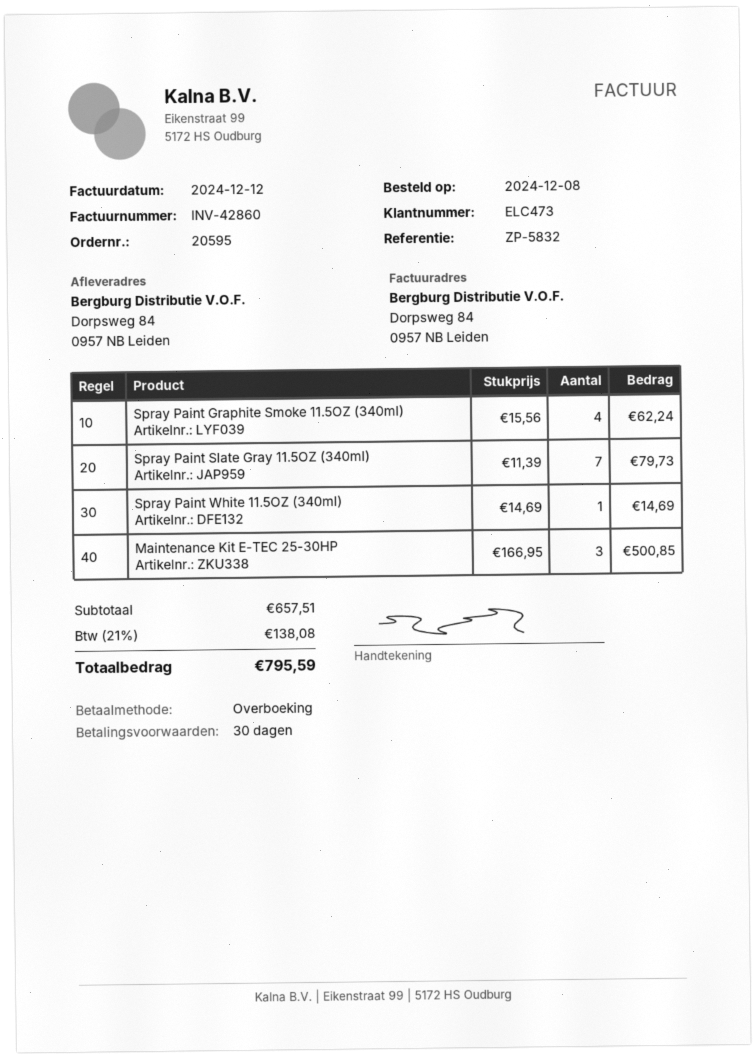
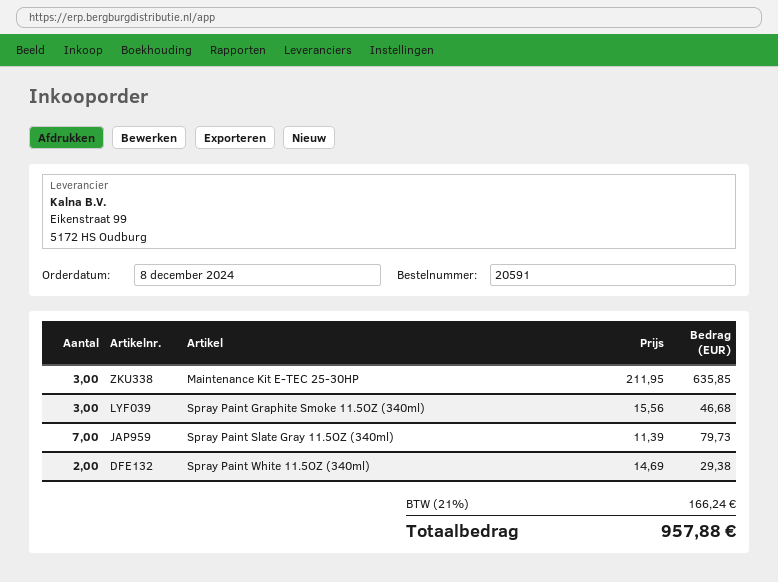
order number: 20595 -> 20591
Spray Paint Graphite Smoke 11.5OZ (340ml): 4 x 15.56 = 62.24 -> 3 x 15.56 = 46.68
Spray Paint White 11.5OZ (340ml): 1 x 14.69 = 14.69 -> 2 x 14.69 = 29.38
Maintenance Kit E-TEC 25-30HP: 3 x 166.95 = 500.85 -> 3 x 211.95 = 635.85
tax: 21% = 138.08 -> 21% = 166.24
total: 795.59 -> 957.88

